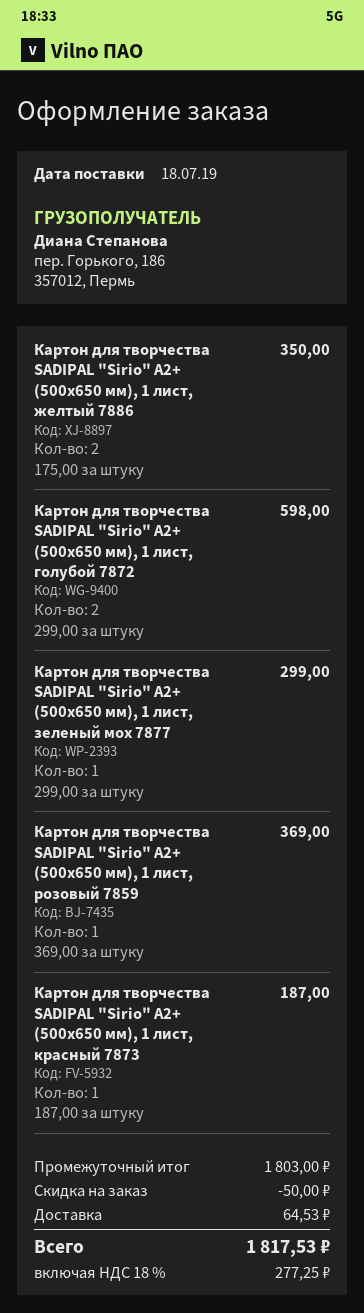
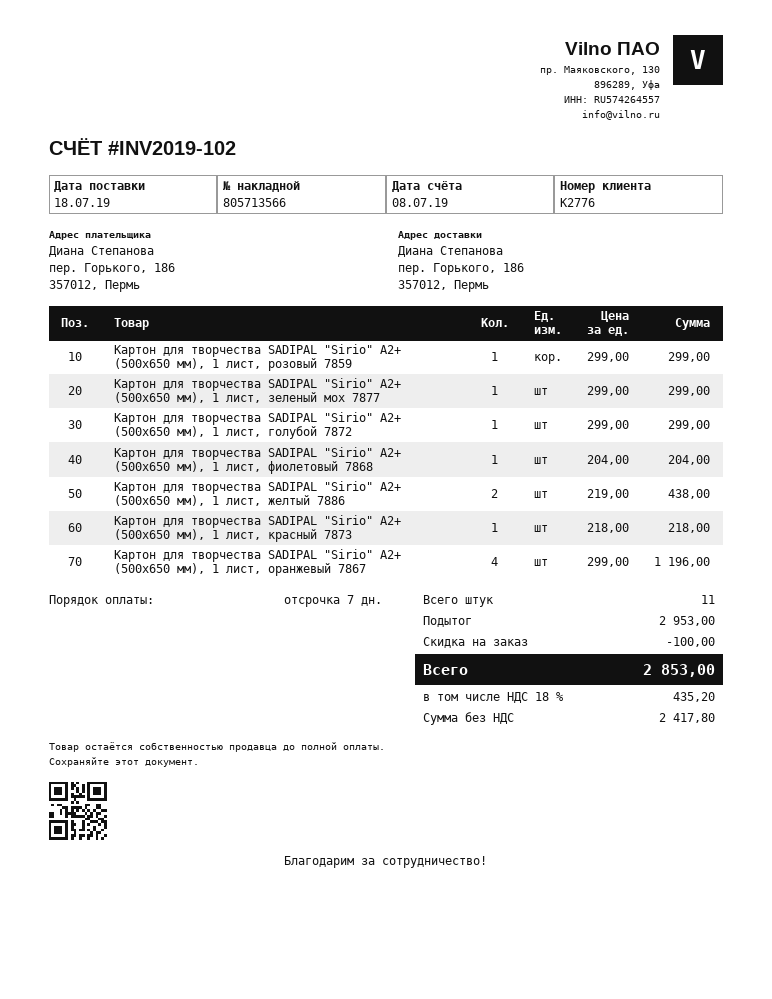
Картон для творчества SADIPAL "Sirio" А2+ (500х650 мм), 1 лист, желтый 7886: 2 x 175.00 = 350.00 -> 2 x 219.00 = 438.00
Картон для творчества SADIPAL "Sirio" А2+ (500х650 мм), 1 лист, голубой 7872: 2 x 299.00 = 598.00 -> 1 x 299.00 = 299.00
Картон для творчества SADIPAL "Sirio" А2+ (500х650 мм), 1 лист, розовый 7859: 1 x 369.00 = 369.00 -> 1 x 299.00 = 299.00
Картон для творчества SADIPAL "Sirio" А2+ (500х650 мм), 1 лист, красный 7873: 1 x 187.00 = 187.00 -> 1 x 218.00 = 218.00
Картон для творчества SADIPAL "Sirio" А2+ (500х650 мм), 1 лист, фиолетовый 7868: none -> 1 x 204.00 = 204.00
Картон для творчества SADIPAL "Sirio" А2+ (500х650 мм), 1 лист, оранжевый 7867: none -> 4 x 299.00 = 1196.00
subtotal: 1803.00 -> 2953.00
discount: 50.00 -> 100.00
shipping: 64.53 -> none
tax: 18% = 277.25 -> 18% = 435.20
total: 1817.53 -> 2853.00

